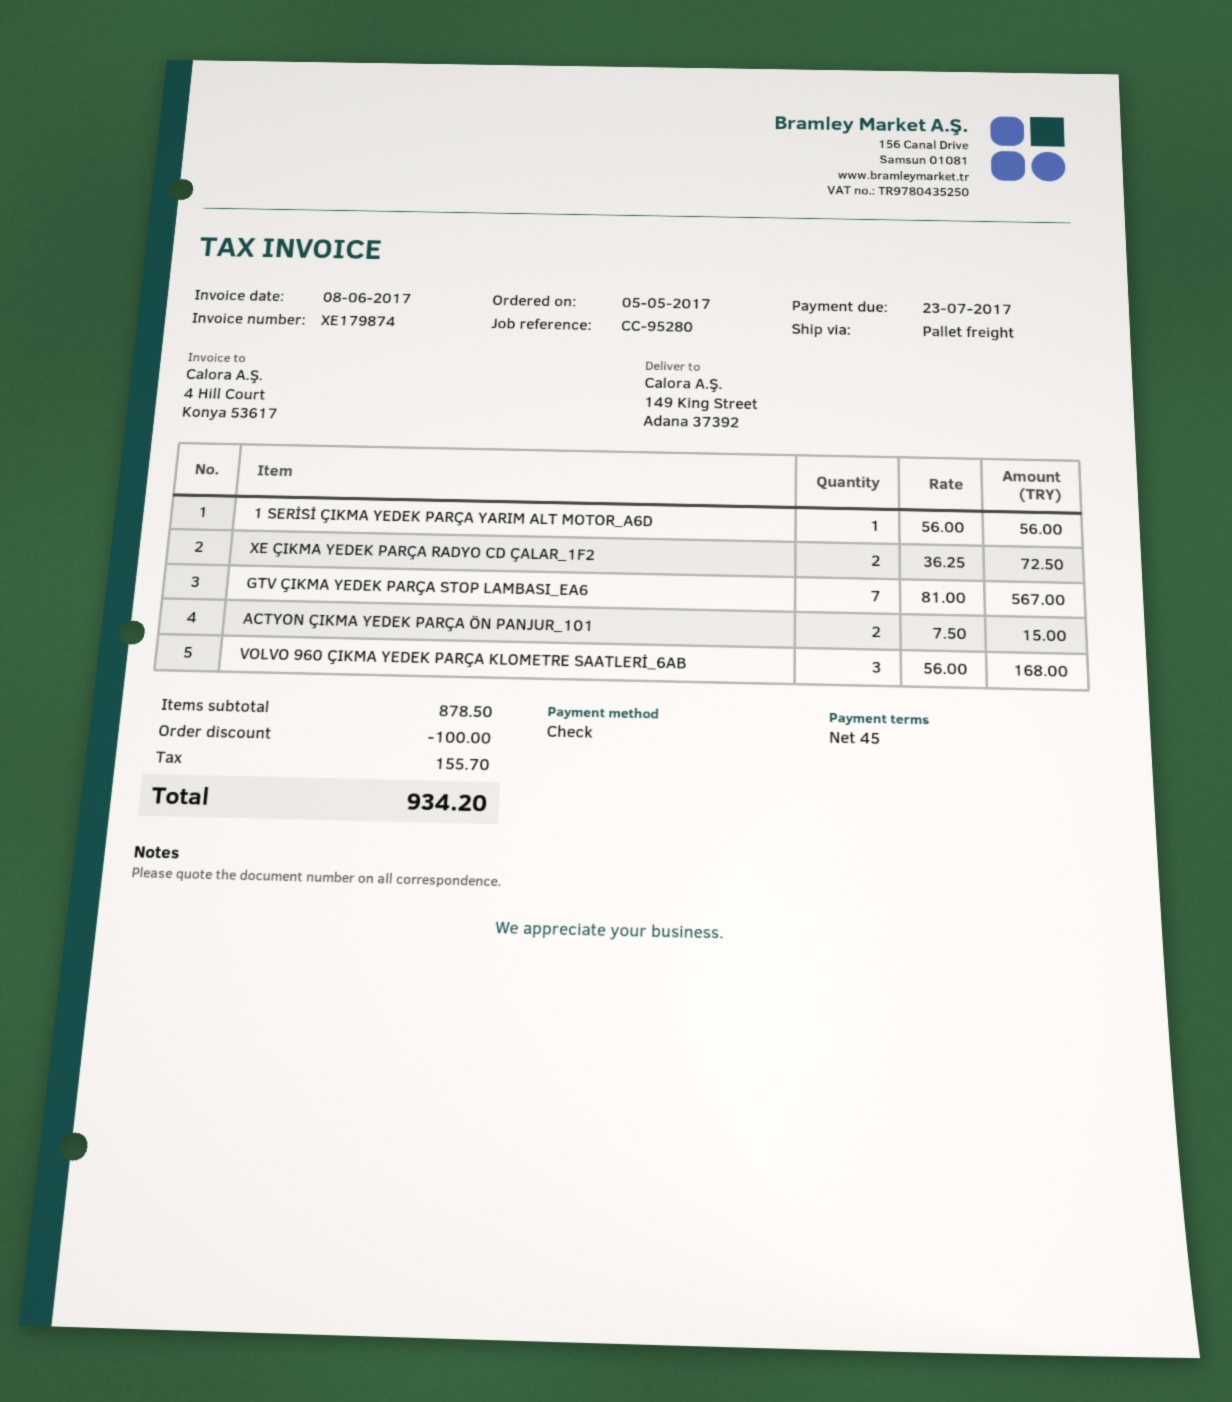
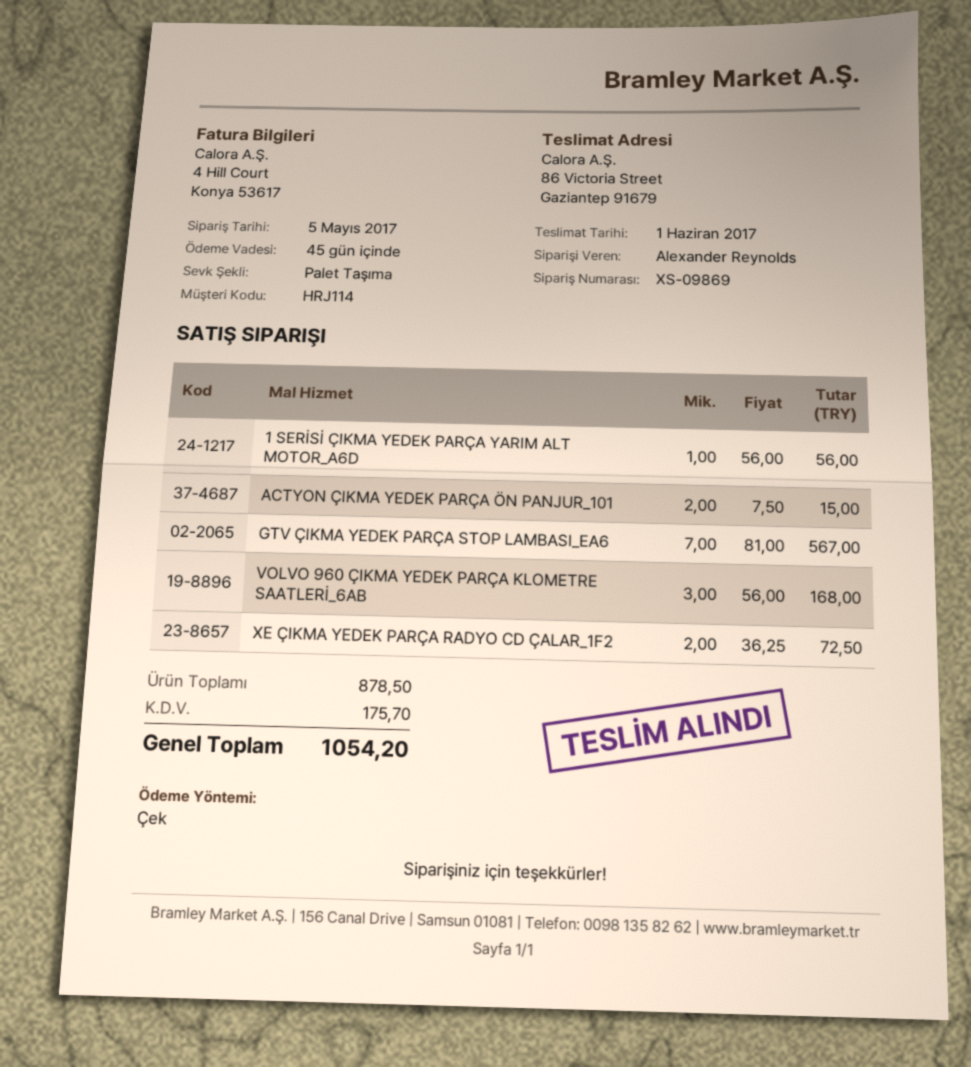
ship to: 149 King Street, Adana 37392 -> 86 Victoria Street, Gaziantep 91679
discount: 100.00 -> none
tax: 155.70 -> 175.70
total: 934.20 -> 1054.20

